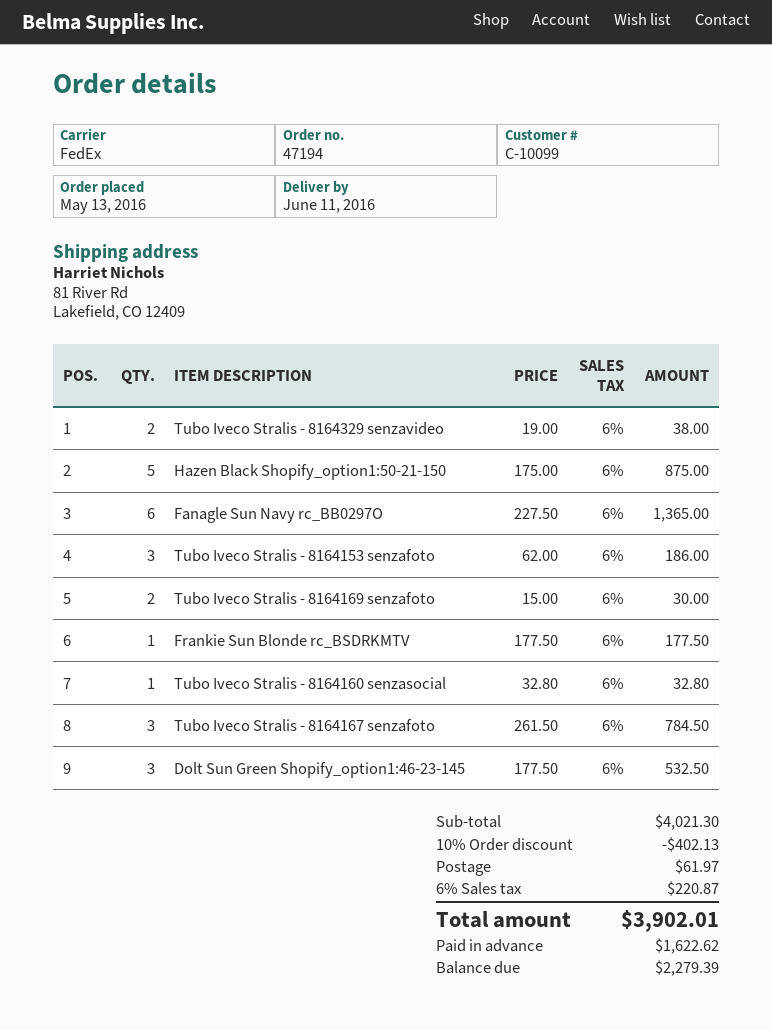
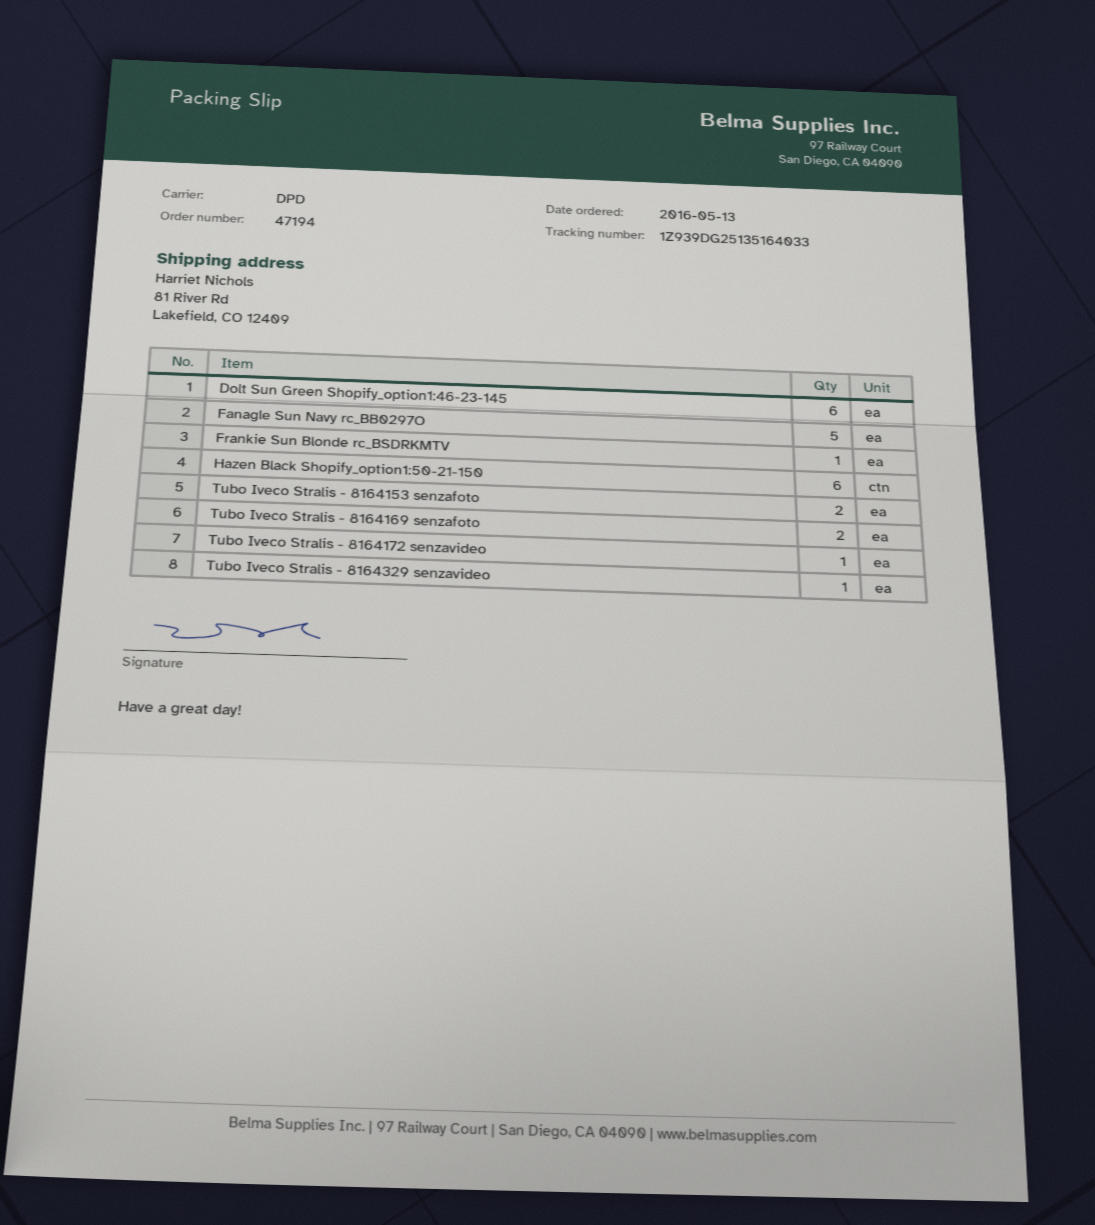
shipping method: FedEx -> DPD
Tubo Iveco Stralis - 8164329 senzavideo: 2 -> 1
Hazen Black Shopify_option1:50-21-150: 5 -> 6
Fanagle Sun Navy rc_BB0297O: 6 -> 5
Tubo Iveco Stralis - 8164153 senzafoto: 3 -> 2
Tubo Iveco Stralis - 8164160 senzasocial: 1 -> none
Tubo Iveco Stralis - 8164167 senzafoto: 3 -> none
Dolt Sun Green Shopify_option1:46-23-145: 3 -> 6
Tubo Iveco Stralis - 8164172 senzavideo: none -> 1

